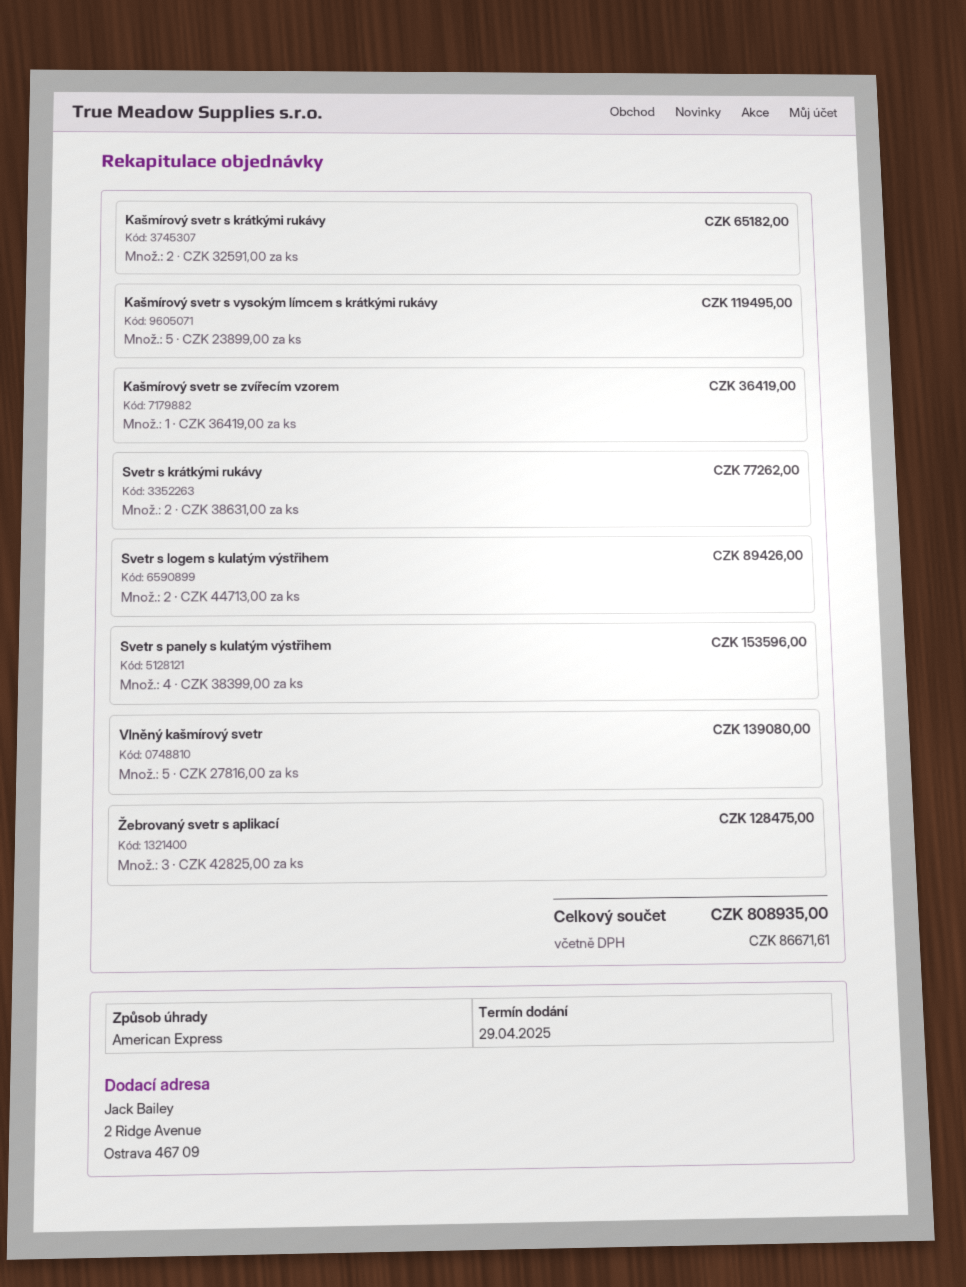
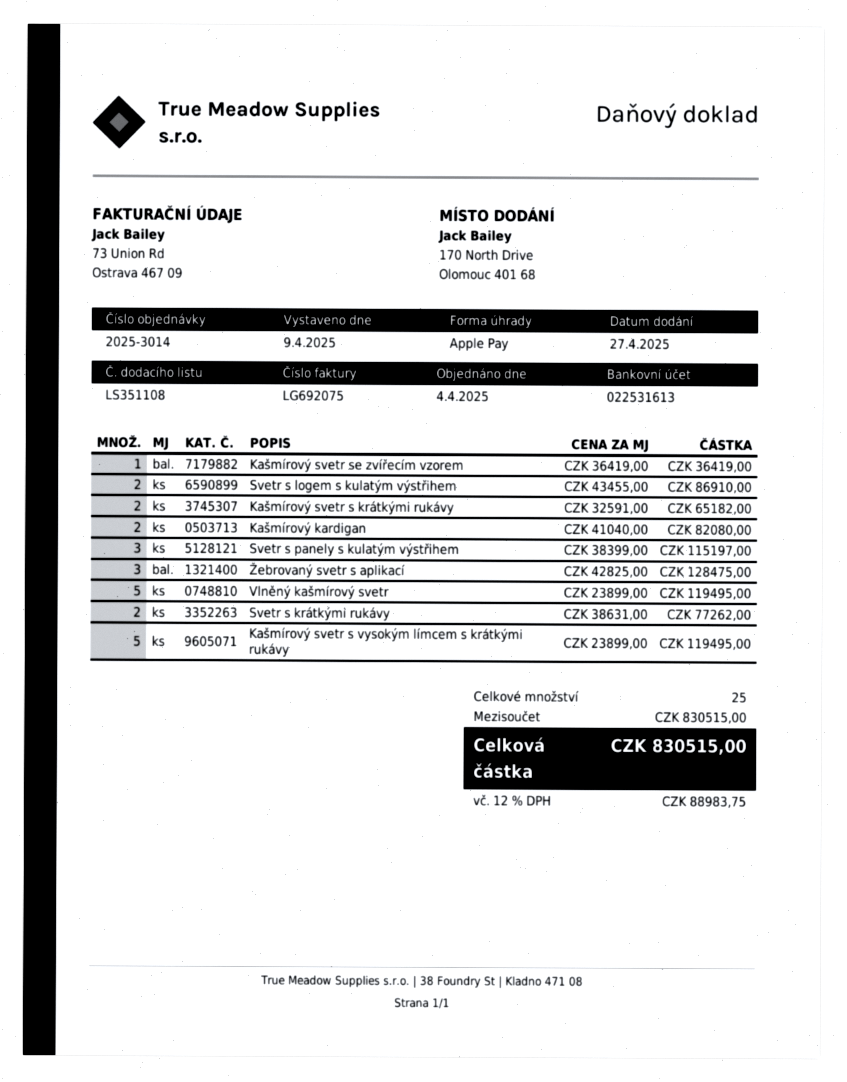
delivery date: 2025-04-29 -> 2025-04-27
payment method: American Express -> Apple Pay
ship to: 2 Ridge Avenue, Ostrava 467 09 -> 170 North Drive, Olomouc 401 68
Svetr s logem s kulatým výstřihem: 2 x 44713.00 = 89426.00 -> 2 x 43455.00 = 86910.00
Svetr s panely s kulatým výstřihem: 4 x 38399.00 = 153596.00 -> 3 x 38399.00 = 115197.00
Vlněný kašmírový svetr: 5 x 27816.00 = 139080.00 -> 5 x 23899.00 = 119495.00
Kašmírový kardigan: none -> 2 x 41040.00 = 82080.00
tax: 86671.61 -> 88983.75
total: 808935.00 -> 830515.00

